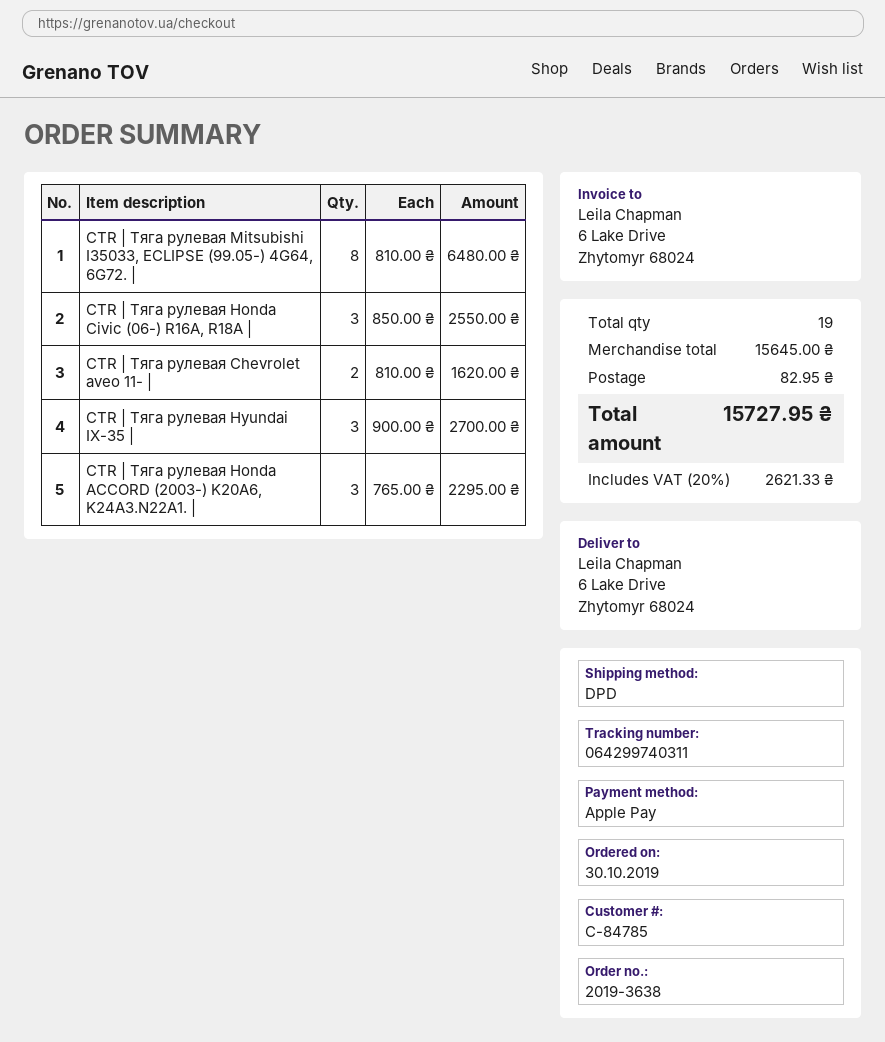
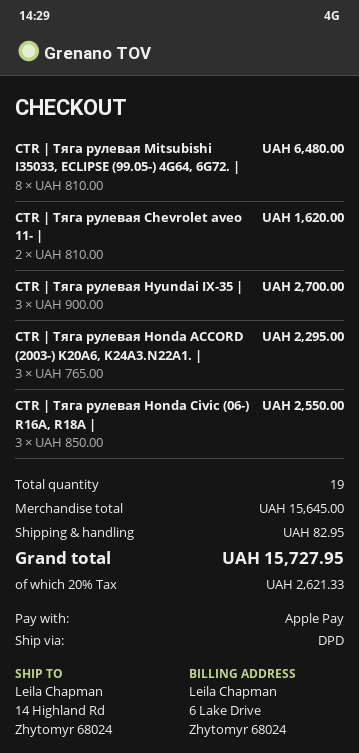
ship to: 6 Lake Drive, Zhytomyr 68024 -> 14 Highland Rd, Zhytomyr 68024

